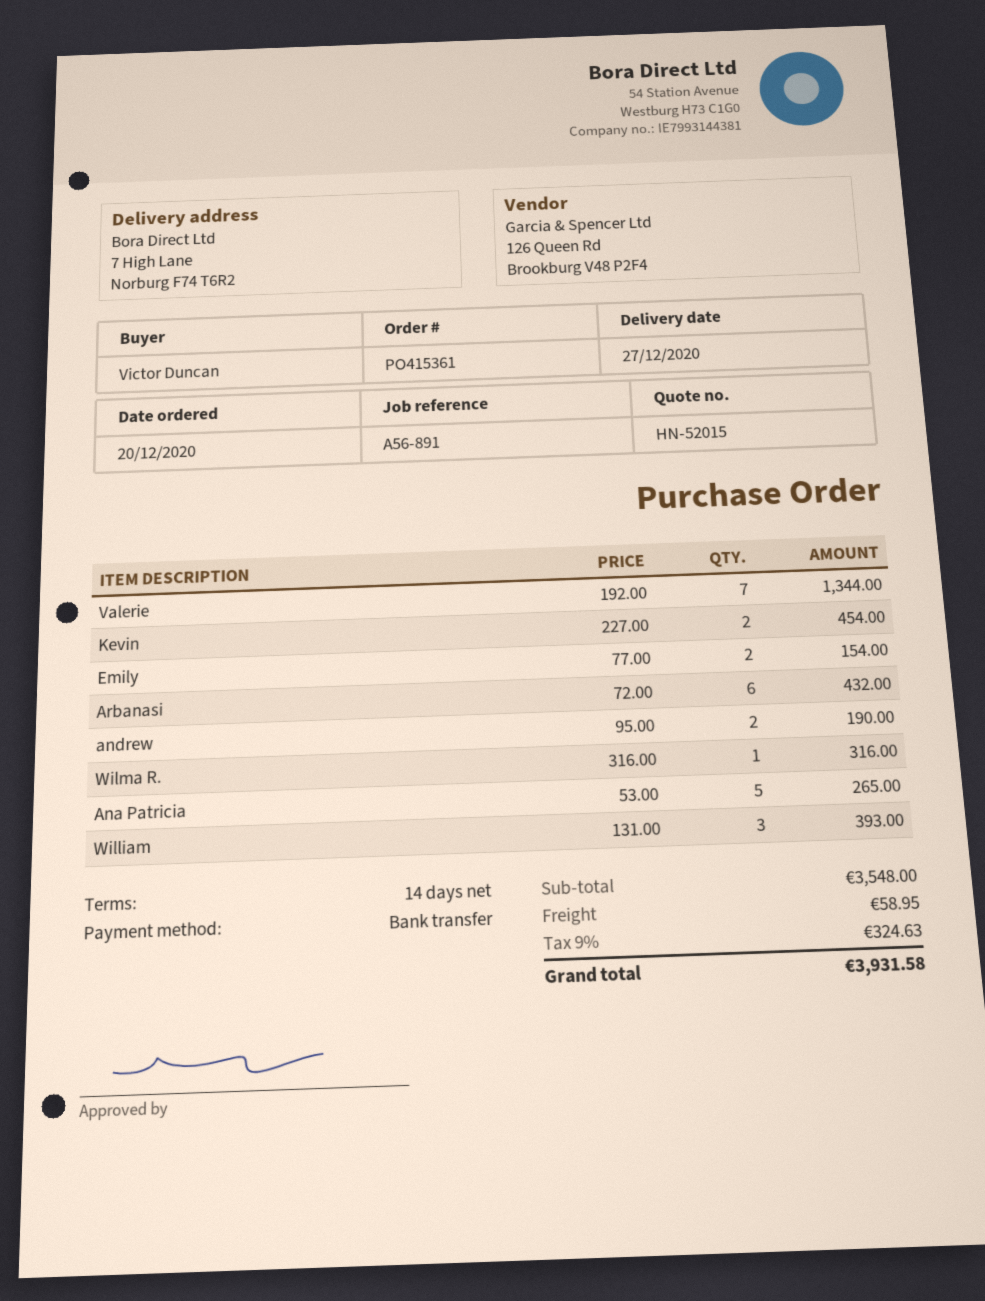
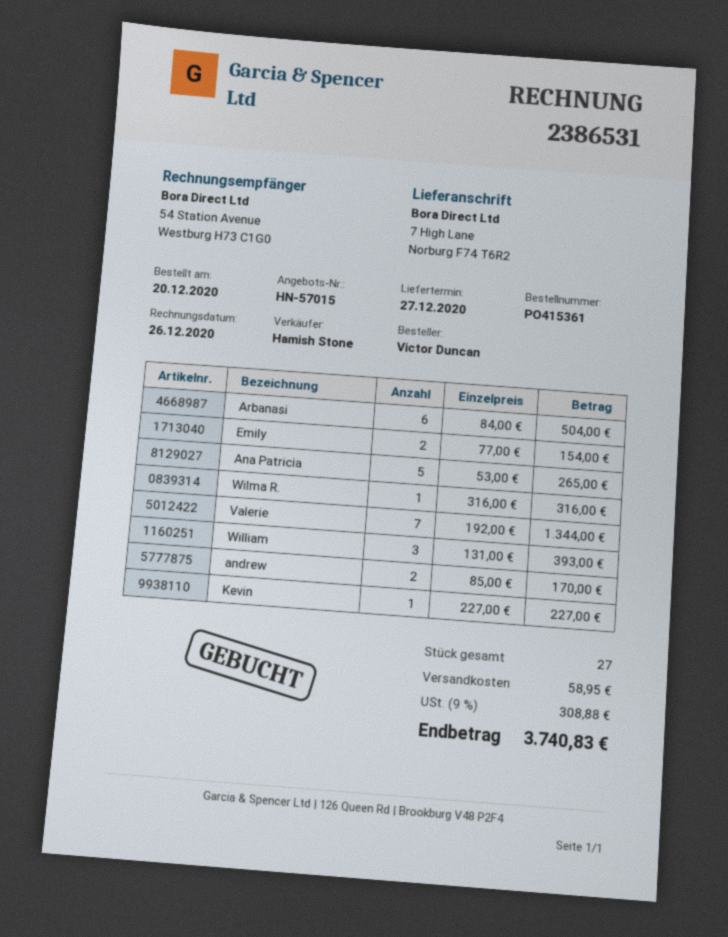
quote number: HN-52015 -> HN-57015
Kevin: 2 x 227.00 = 454.00 -> 1 x 227.00 = 227.00
Arbanasi: 6 x 72.00 = 432.00 -> 6 x 84.00 = 504.00
andrew: 2 x 95.00 = 190.00 -> 2 x 85.00 = 170.00
tax: 9% = 324.63 -> 9% = 308.88
total: 3931.58 -> 3740.83

